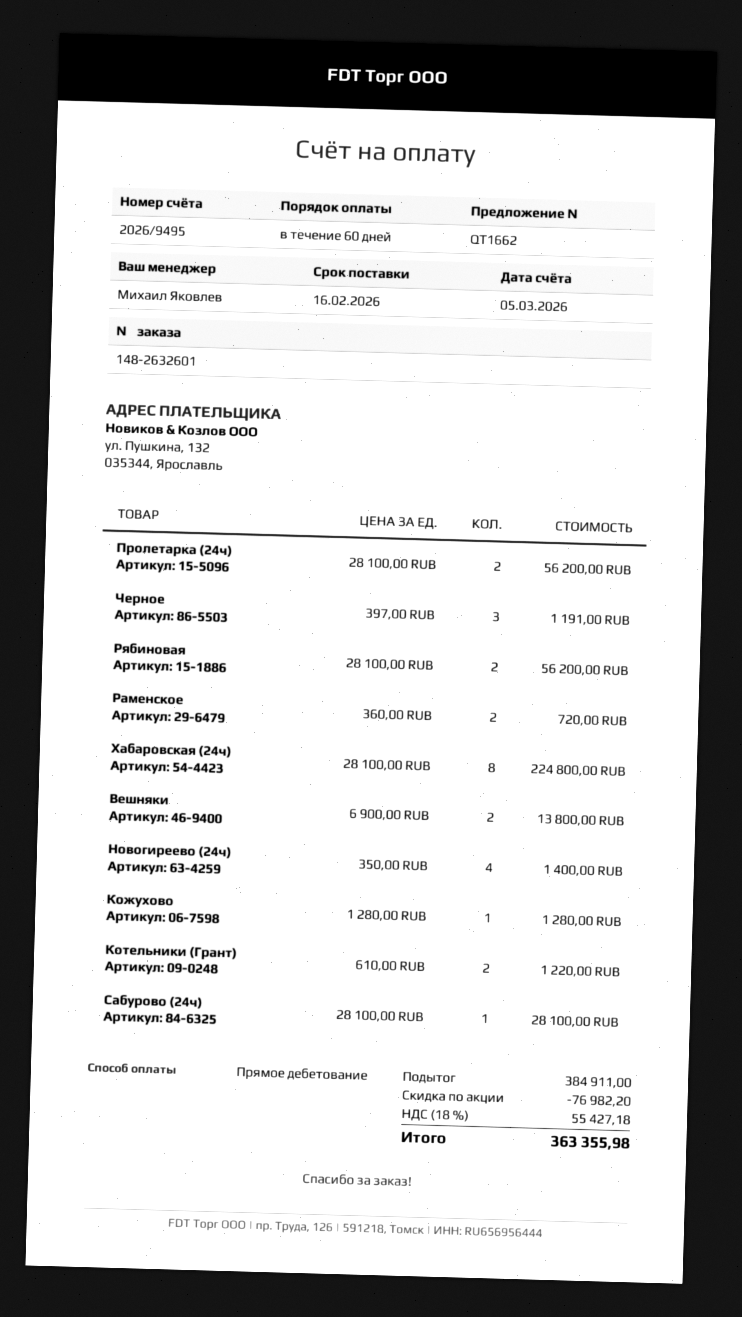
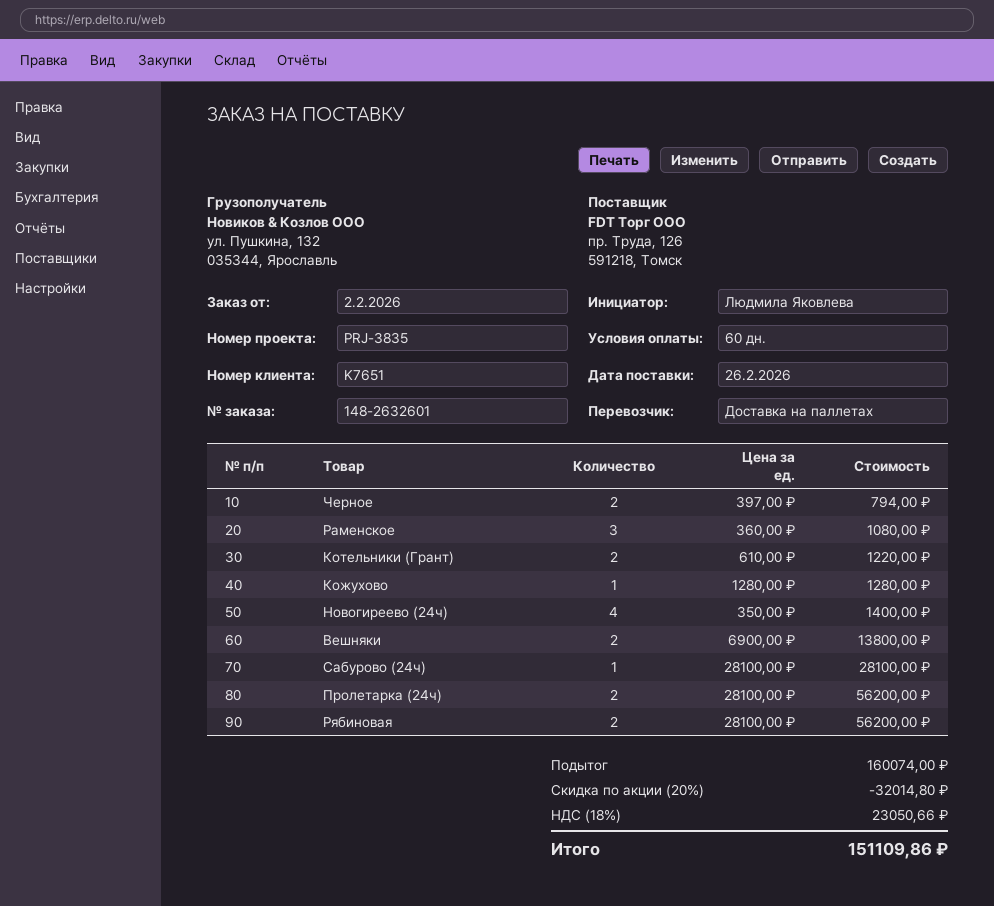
delivery date: 2026-02-16 -> 2026-02-26
Черное: 3 x 397.00 = 1191.00 -> 2 x 397.00 = 794.00
Раменское: 2 x 360.00 = 720.00 -> 3 x 360.00 = 1080.00
Хабаровская (24ч): 8 x 28100.00 = 224800.00 -> none
subtotal: 384911.00 -> 160074.00
discount: 76982.20 -> 32014.80
tax: 18% = 55427.18 -> 18% = 23050.66
total: 363355.98 -> 151109.86

